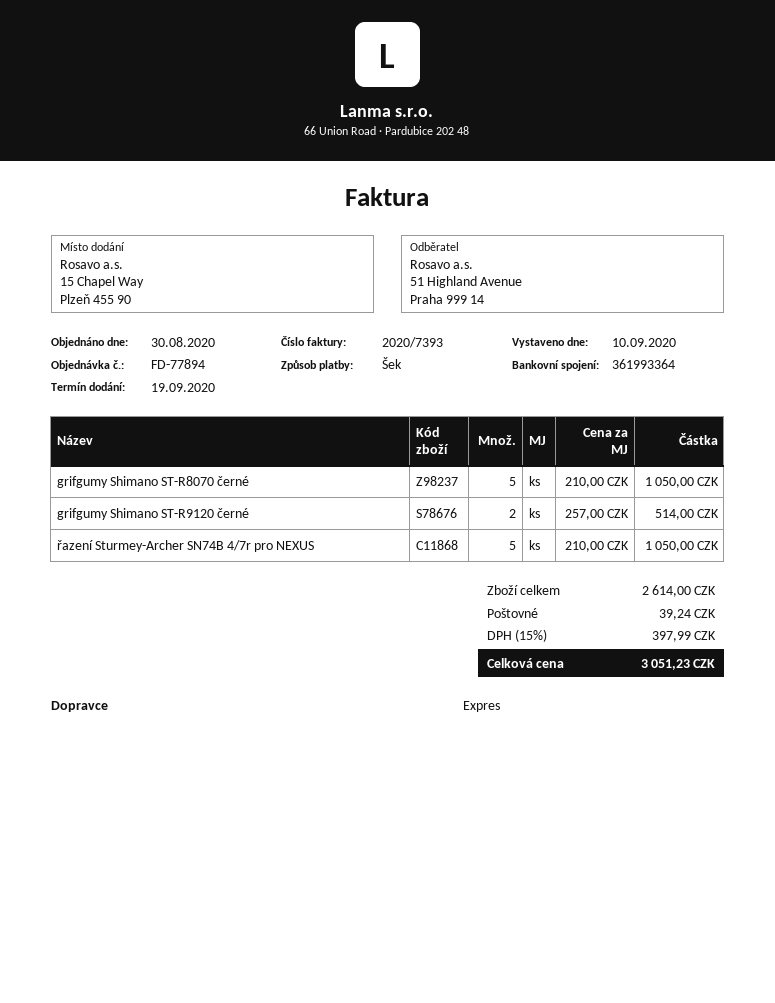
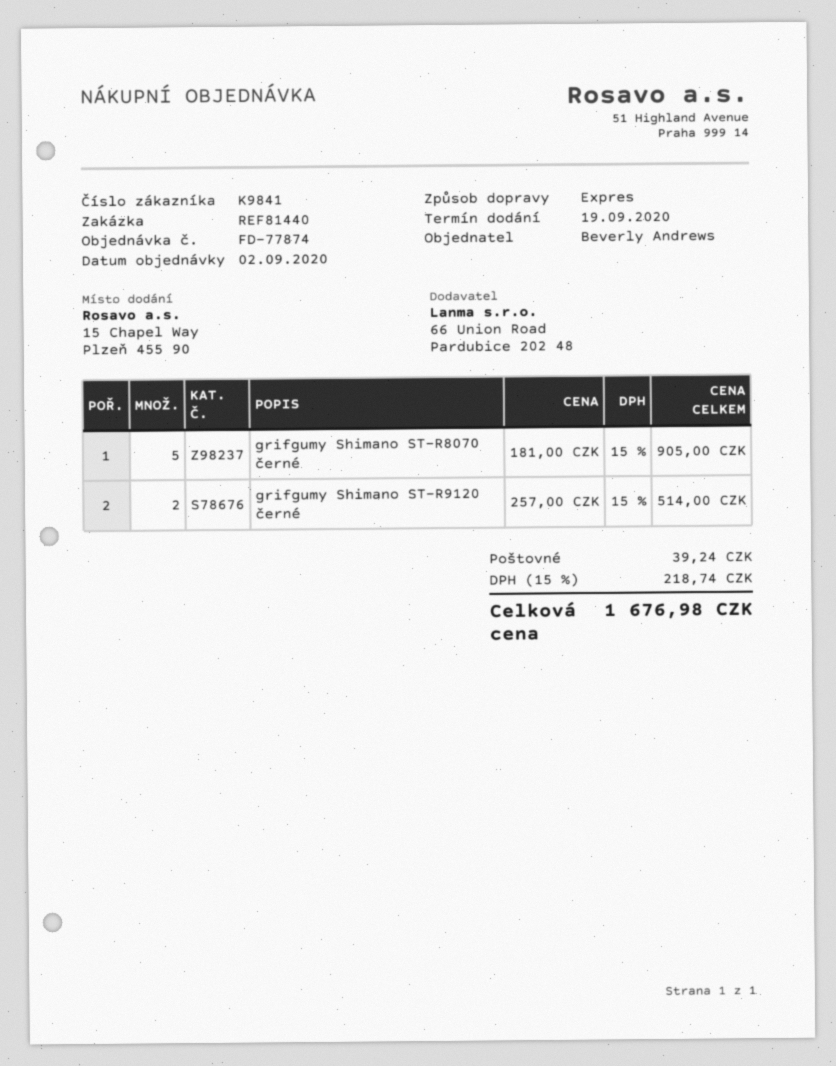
order number: FD-77894 -> FD-77874
order date: 2020-08-30 -> 2020-09-02
grifgumy Shimano ST-R8070 černé: 5 x 210.00 = 1050.00 -> 5 x 181.00 = 905.00
řazení Sturmey-Archer SN74B 4/7r pro NEXUS: 5 x 210.00 = 1050.00 -> none
tax: 15% = 397.99 -> 15% = 218.74
total: 3051.23 -> 1676.98

